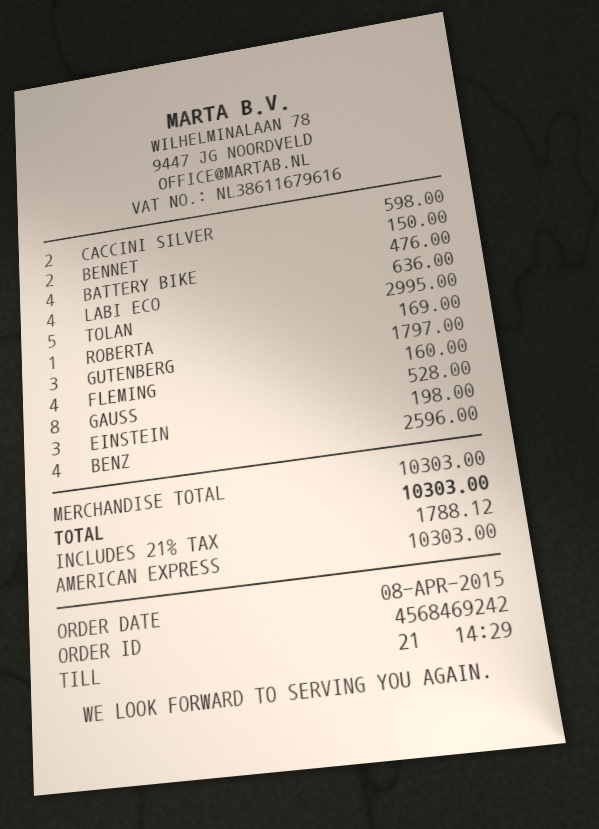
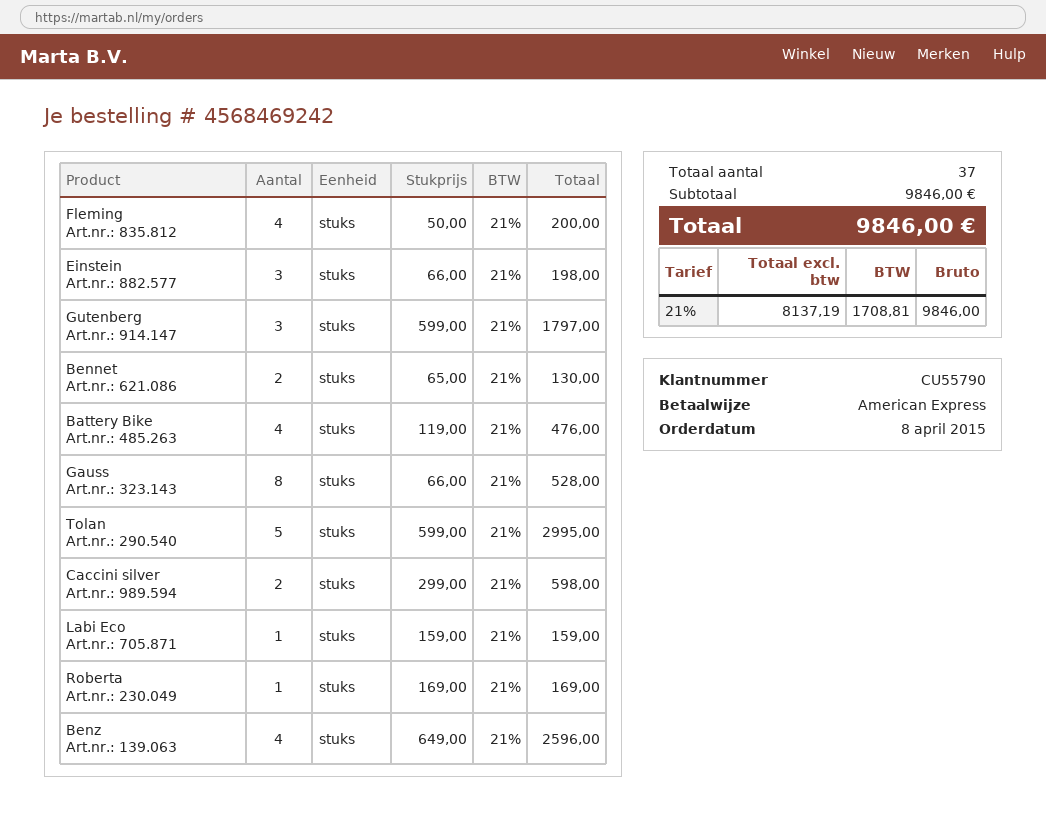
BENNET: 2 for 150.00 -> 2 for 130.00
LABI ECO: 4 for 636.00 -> 1 for 159.00
FLEMING: 4 for 160.00 -> 4 for 200.00
subtotal: 10303.00 -> 9846.00
tax: 21% = 1788.12 -> 21% = 1708.81
total: 10303.00 -> 9846.00

